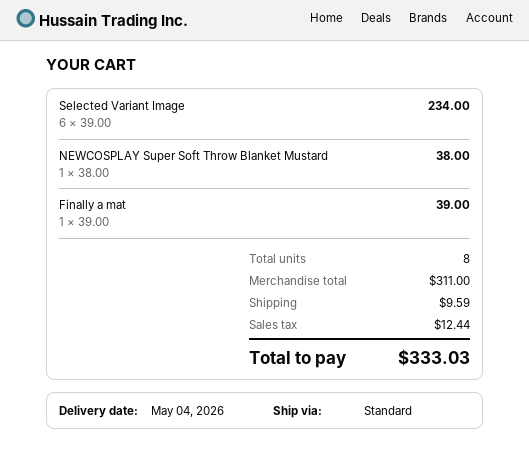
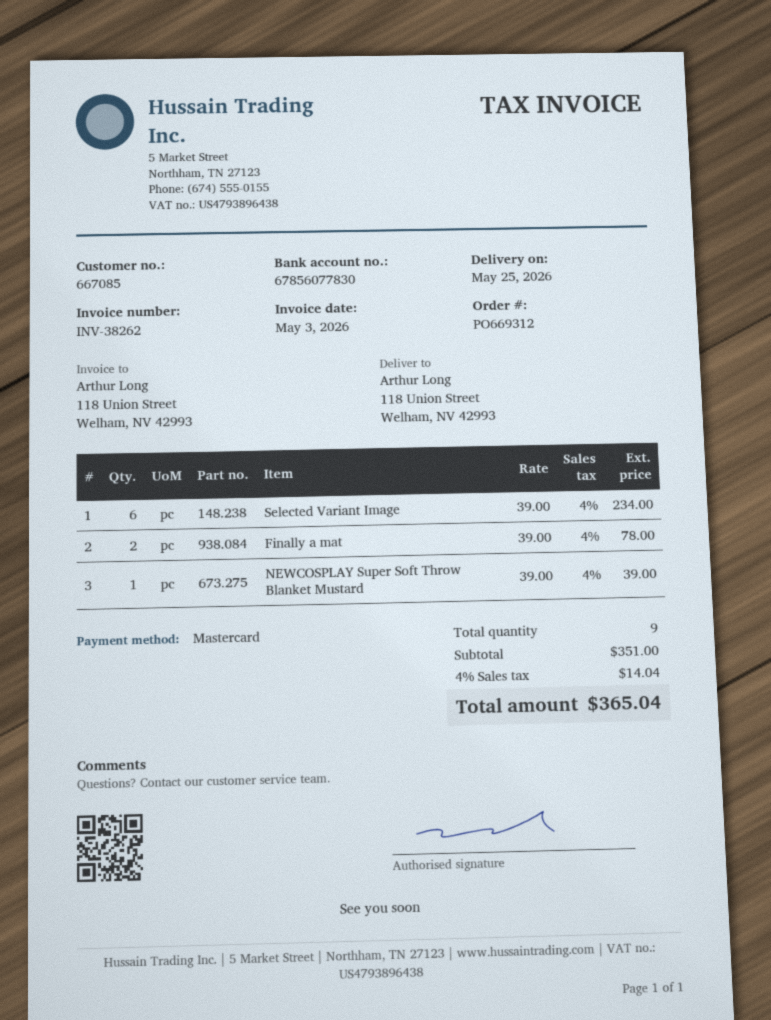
delivery date: 2026-05-04 -> 2026-05-25
NEWCOSPLAY Super Soft Throw Blanket Mustard: 1 x 38.00 = 38.00 -> 1 x 39.00 = 39.00
Finally a mat: 1 x 39.00 = 39.00 -> 2 x 39.00 = 78.00
total quantity: 8 -> 9
subtotal: 311.00 -> 351.00
shipping: 9.59 -> none
tax: 12.44 -> 14.04
total: 333.03 -> 365.04

